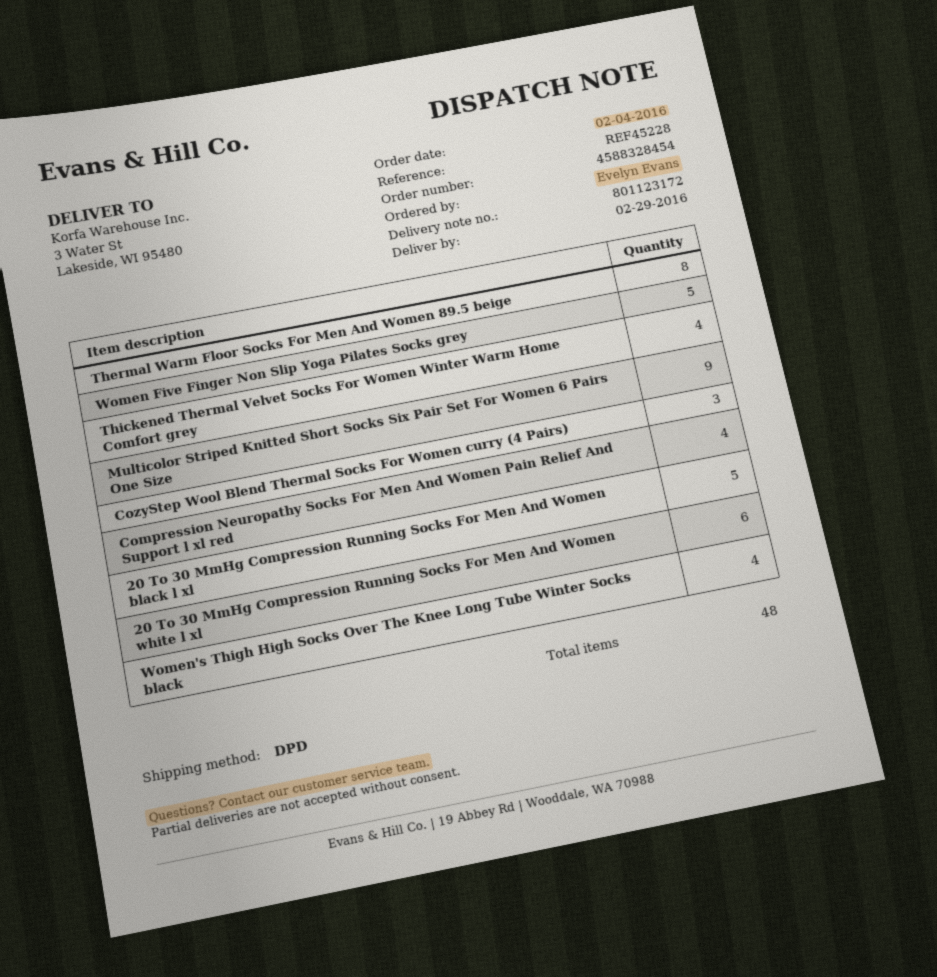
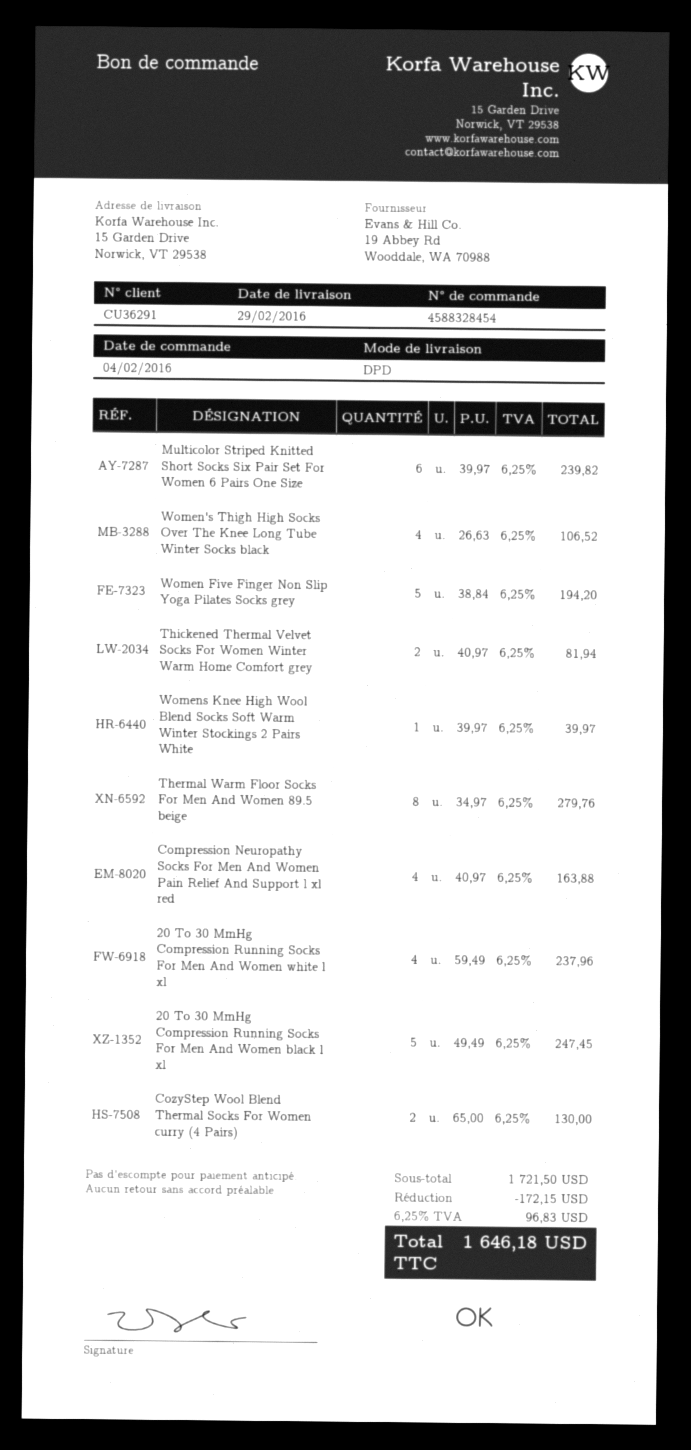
ship to: 3 Water St, Lakeside, WI 95480 -> 15 Garden Drive, Norwick, VT 29538
Thickened Thermal Velvet Socks For Women Winter Warm Home Comfort grey: 4 -> 2
Multicolor Striped Knitted Short Socks Six Pair Set For Women 6 Pairs One Size: 9 -> 6
CozyStep Wool Blend Thermal Socks For Women curry (4 Pairs): 3 -> 2
20 To 30 MmHg Compression Running Socks For Men And Women white l xl: 6 -> 4
Womens Knee High Wool Blend Socks Soft Warm Winter Stockings 2 Pairs White: none -> 1

